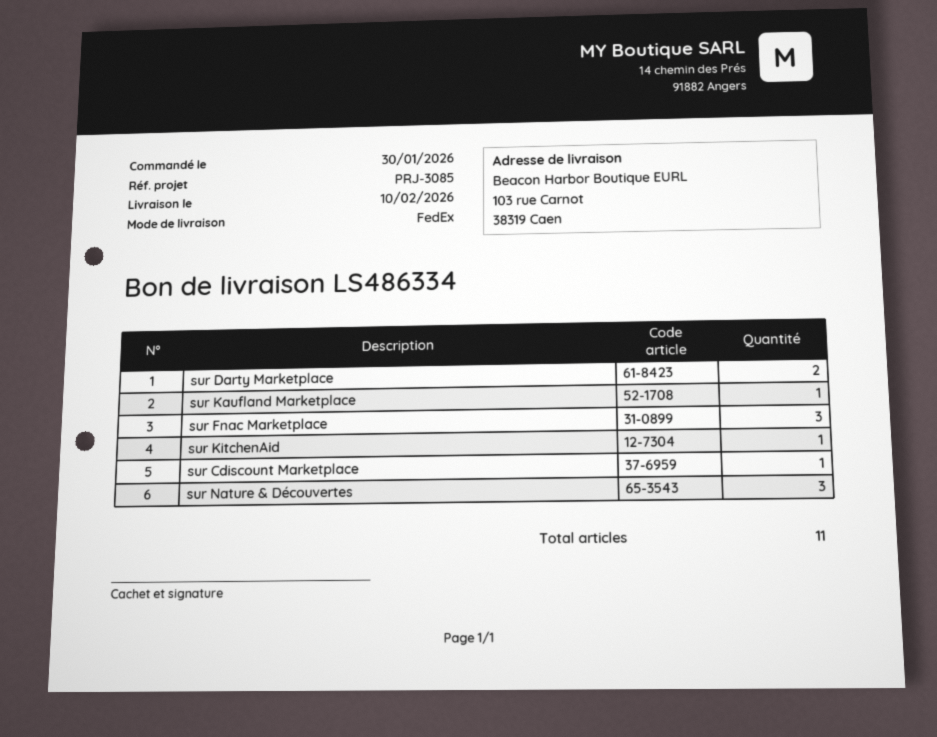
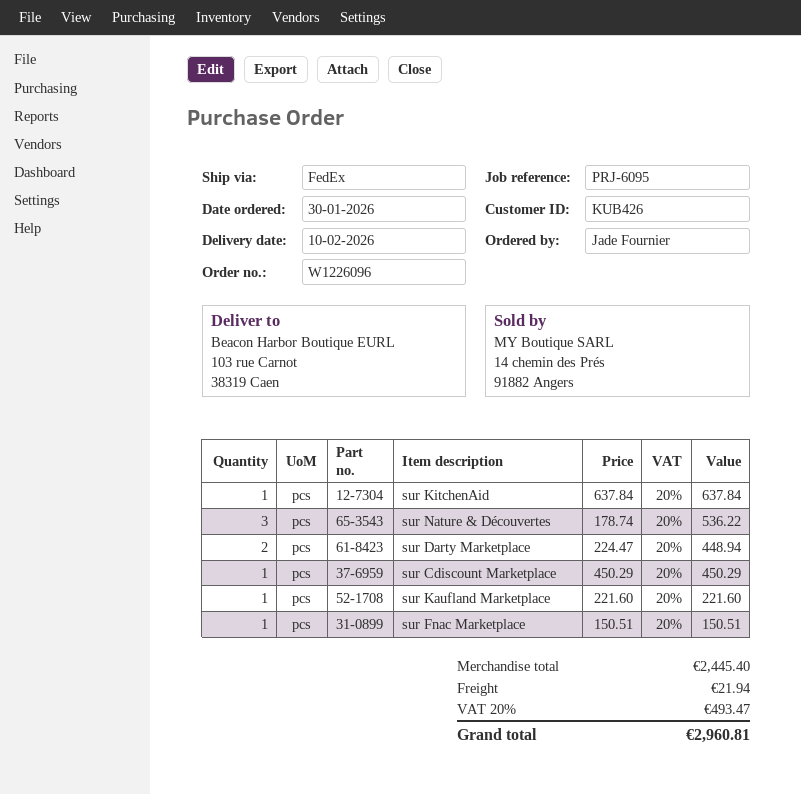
reference: PRJ-3085 -> PRJ-6095
sur Fnac Marketplace: 3 -> 1

